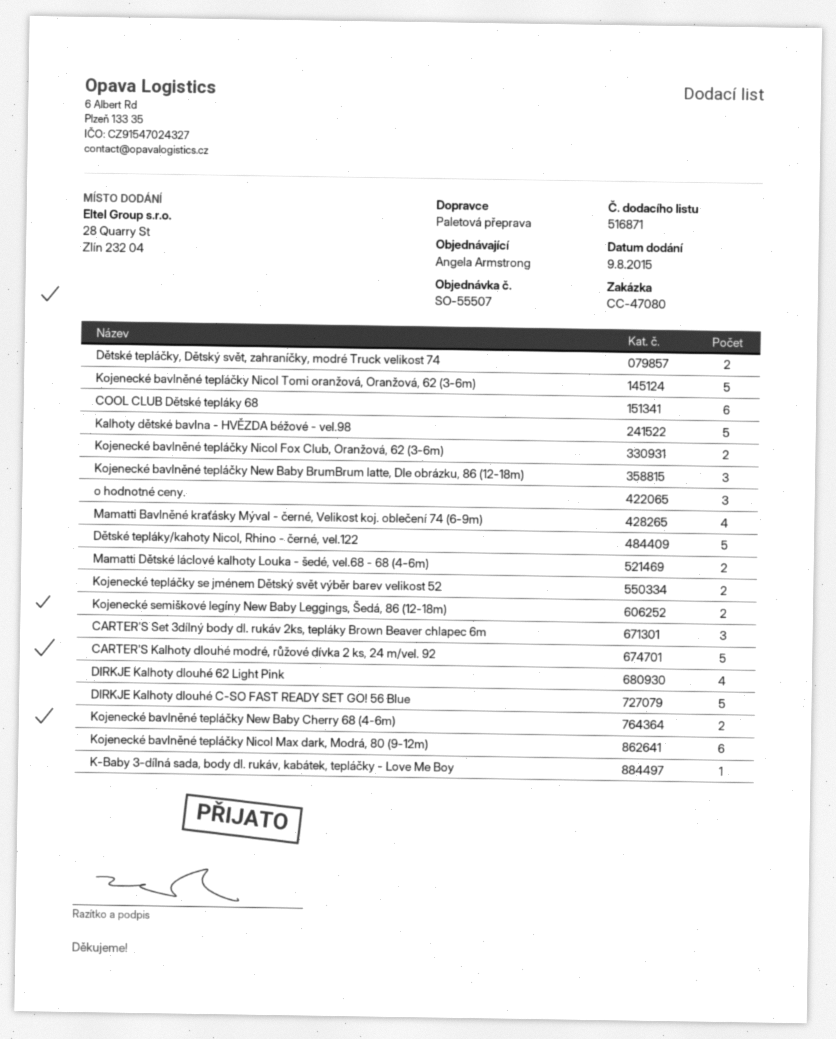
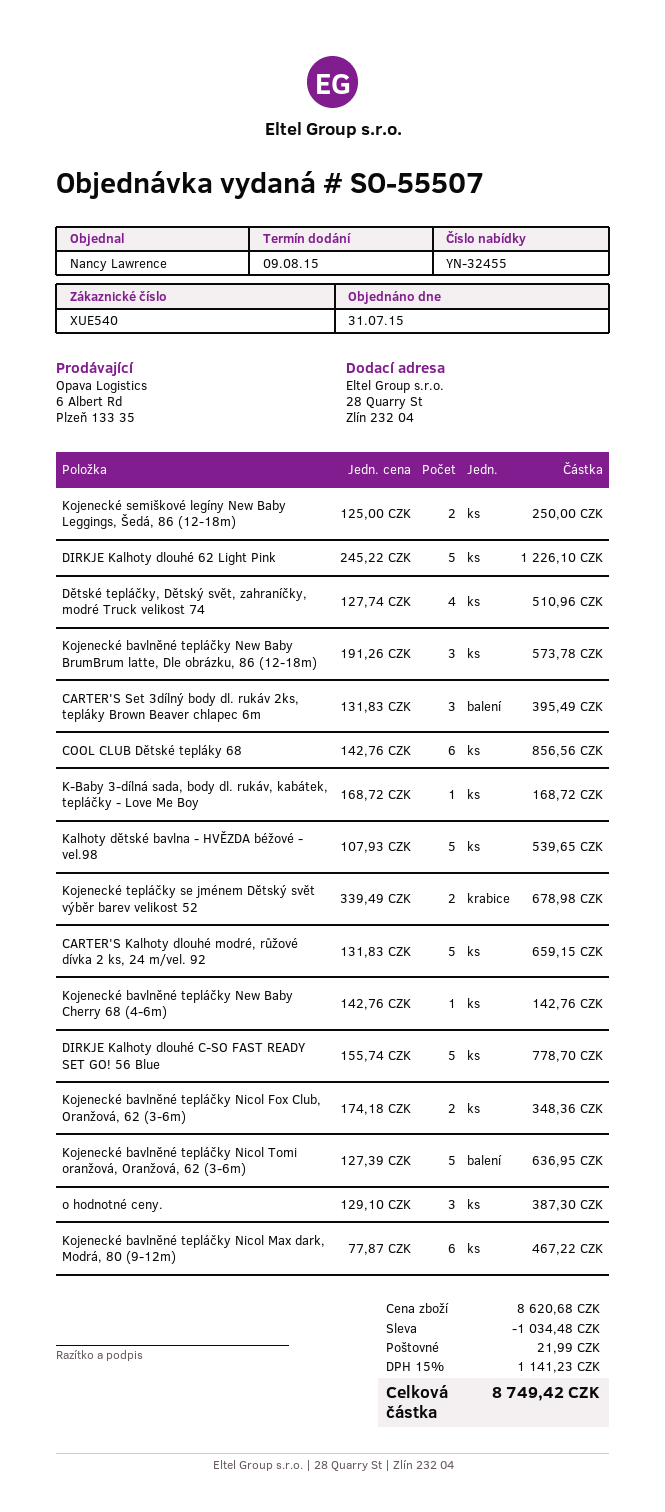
ordered by: Angela Armstrong -> Nancy Lawrence
Dětské tepláčky, Dětský svět, zahraníčky, modré Truck velikost 74: 2 -> 4
Mamatti Bavlněné kraťásky Mýval - černé, Velikost koj. oblečení 74 (6-9m): 4 -> none
Dětské tepláky/kahoty Nicol, Rhino - černé, vel.122: 5 -> none
Mamatti Dětské láclové kalhoty Louka - šedé, vel.68 - 68 (4-6m): 2 -> none
DIRKJE Kalhoty dlouhé 62 Light Pink: 4 -> 5
Kojenecké bavlněné tepláčky New Baby Cherry 68 (4-6m): 2 -> 1

